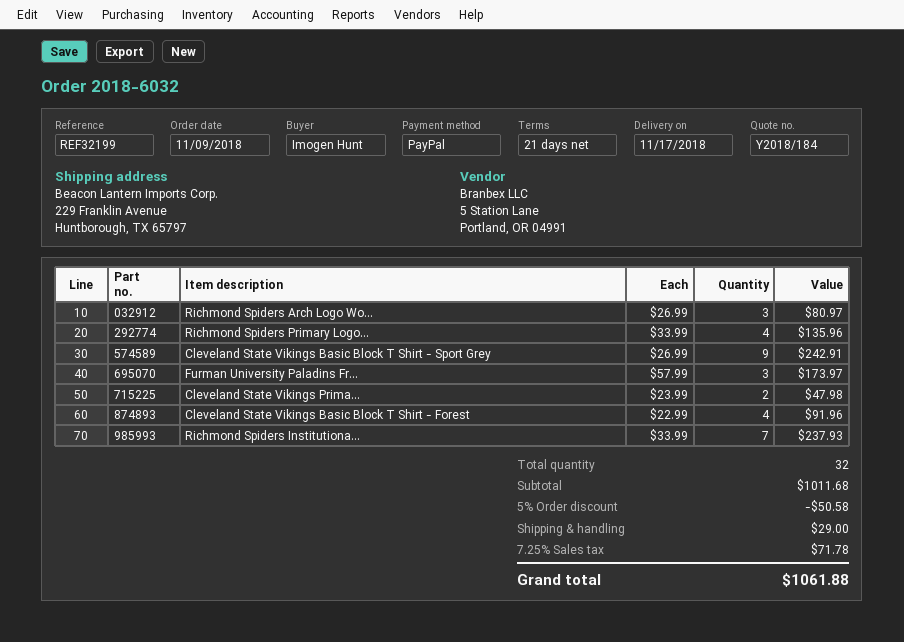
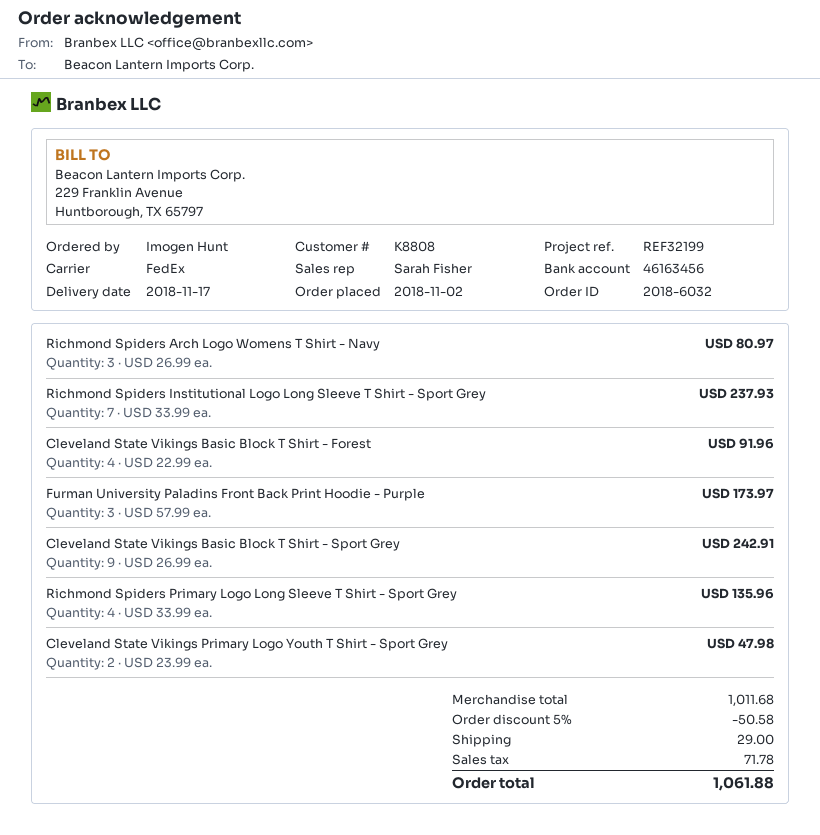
order date: 2018-11-09 -> 2018-11-02

